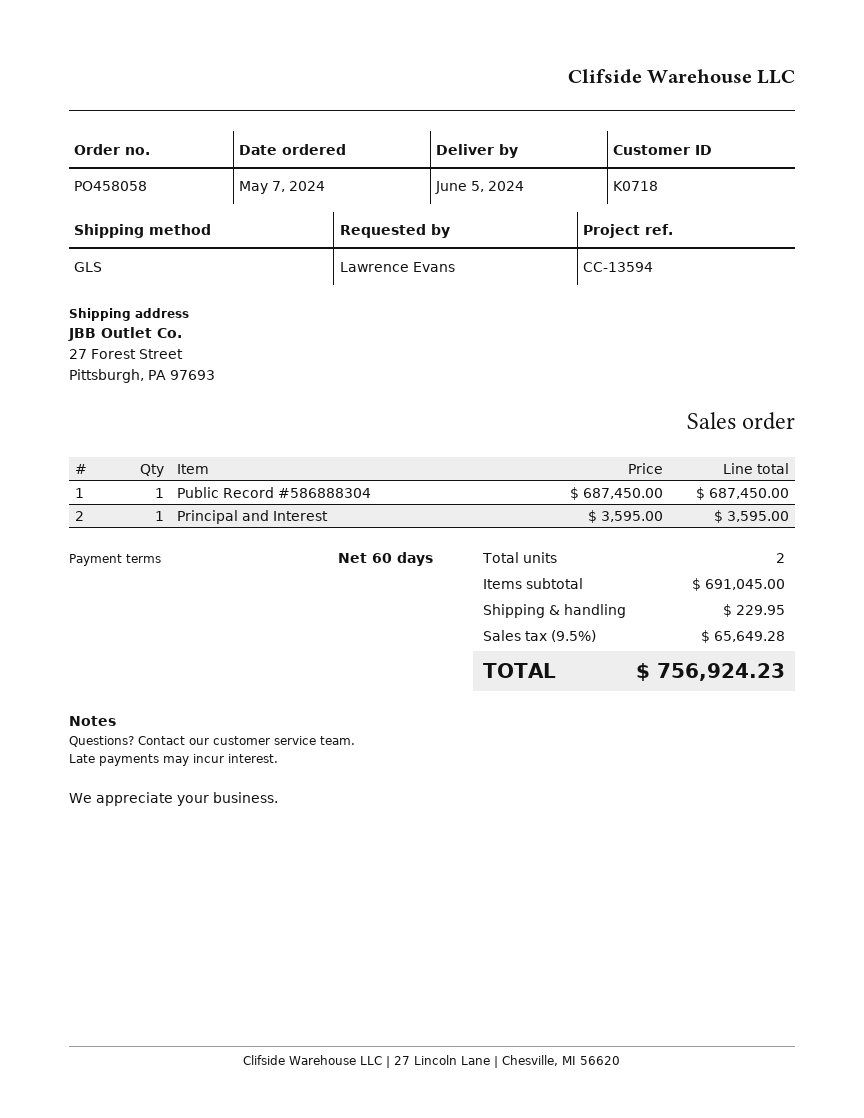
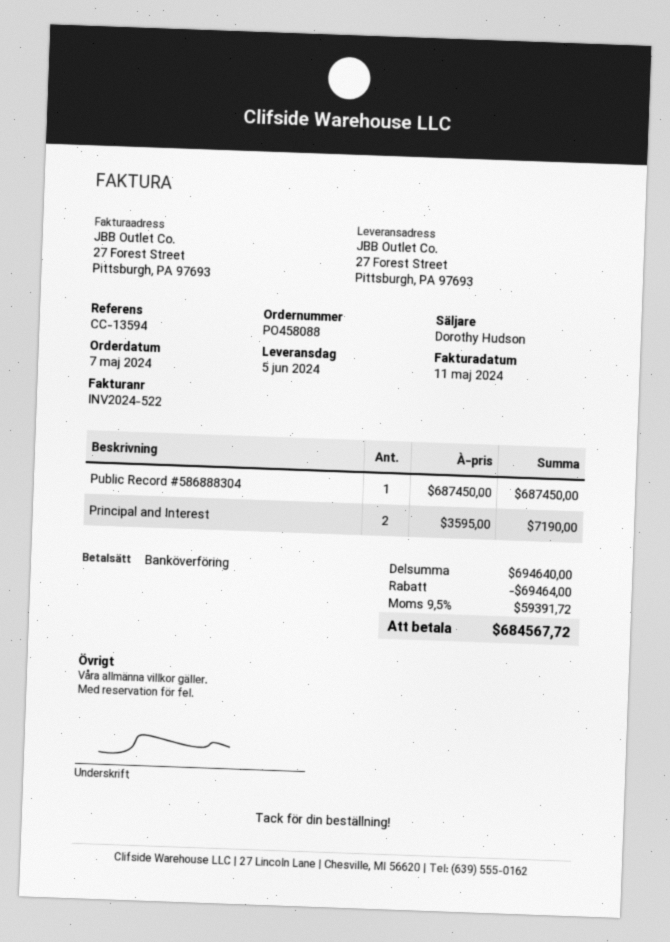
order number: PO458058 -> PO458088
Principal and Interest: 1 x 3595.00 = 3595.00 -> 2 x 3595.00 = 7190.00
subtotal: 691045.00 -> 694640.00
discount: none -> 69464.00
shipping: 229.95 -> none
tax: 9.5% = 65649.28 -> 9.5% = 59391.72
total: 756924.23 -> 684567.72

